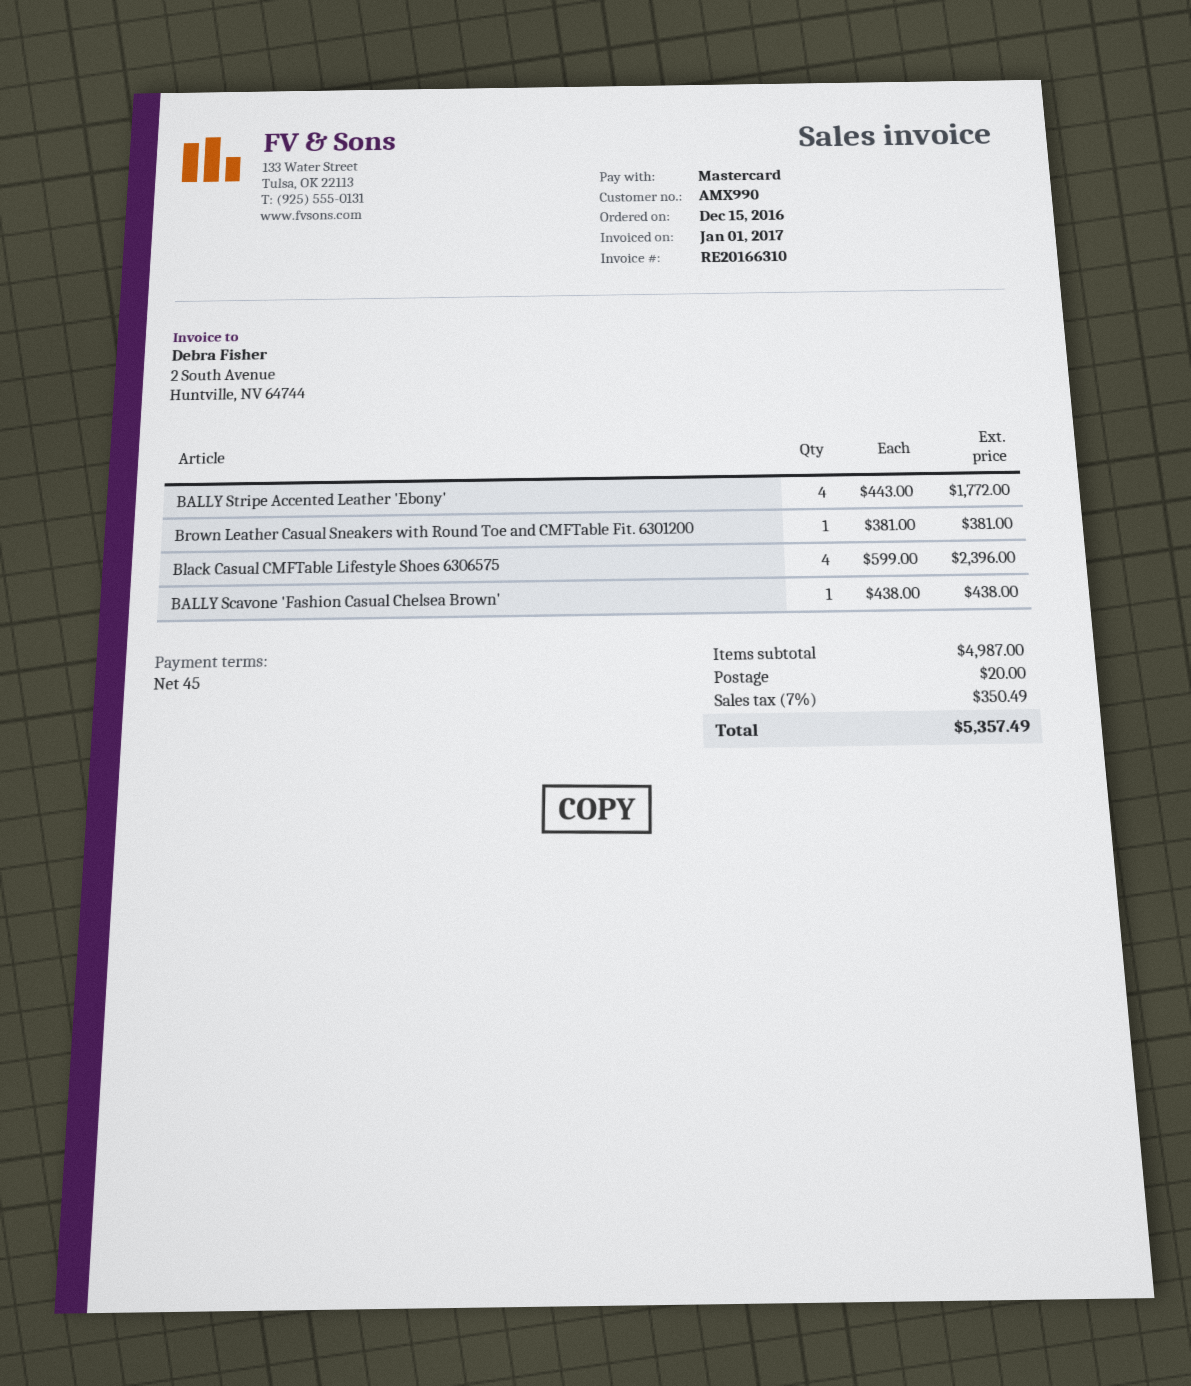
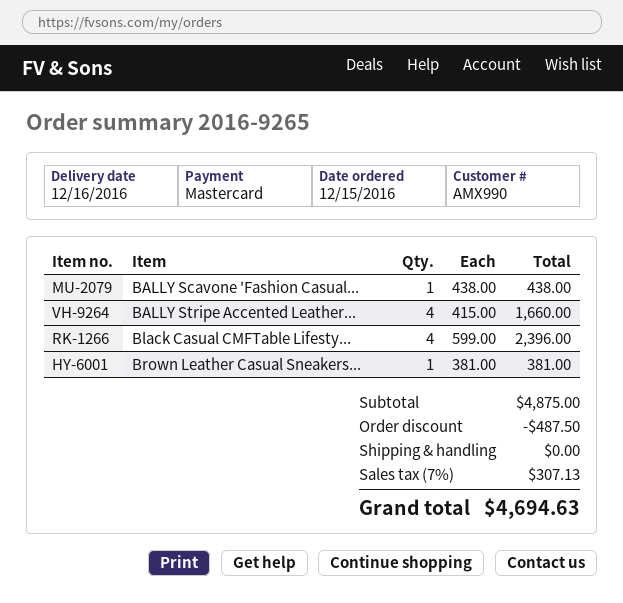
BALLY Stripe Accented Leather 'Ebony': 4 x 443.00 = 1772.00 -> 4 x 415.00 = 1660.00
subtotal: 4987.00 -> 4875.00
discount: none -> 487.50
shipping: 20.00 -> 0.00
tax: 7% = 350.49 -> 7% = 307.13
total: 5357.49 -> 4694.63

